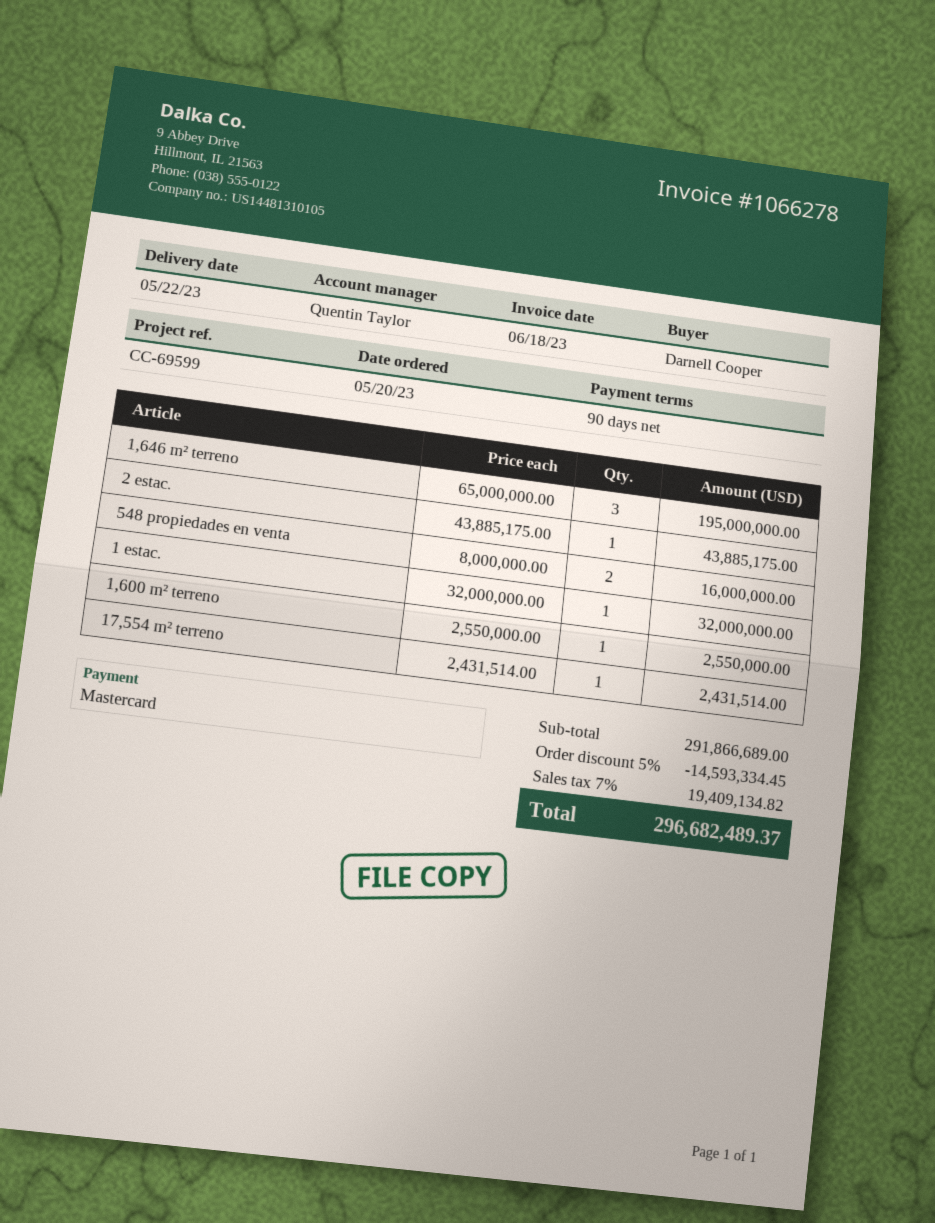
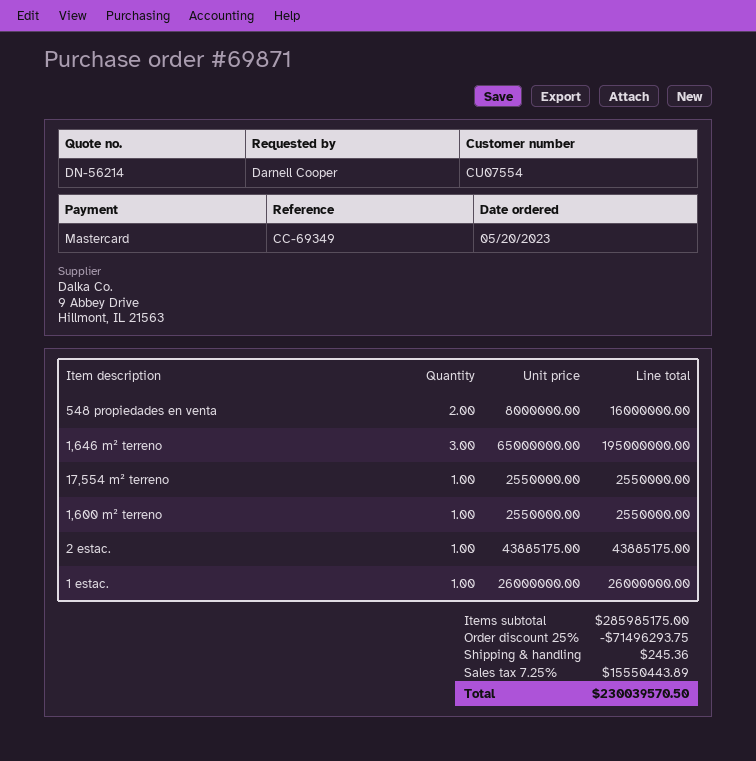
reference: CC-69599 -> CC-69349
1 estac.: 1 x 32000000.00 = 32000000.00 -> 1 x 26000000.00 = 26000000.00
17,554 m² terreno: 1 x 2431514.00 = 2431514.00 -> 1 x 2550000.00 = 2550000.00
subtotal: 291866689.00 -> 285985175.00
discount: 5% = 14593334.45 -> 25% = 71496293.75
shipping: none -> 245.36
tax: 7% = 19409134.82 -> 7.25% = 15550443.89
total: 296682489.37 -> 230039570.50

